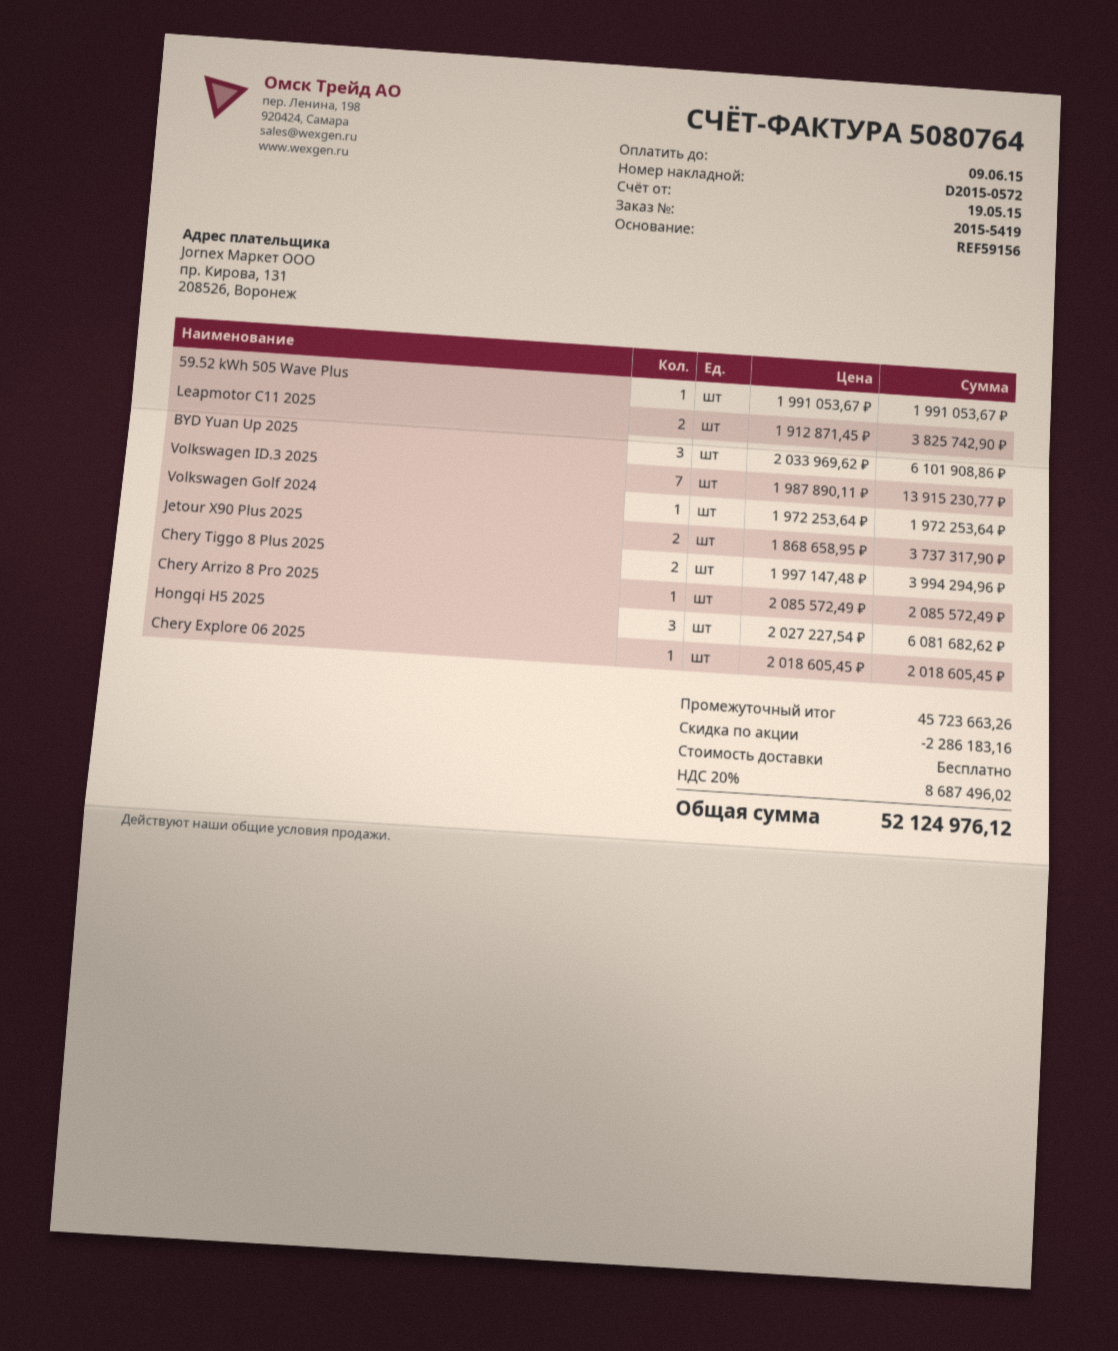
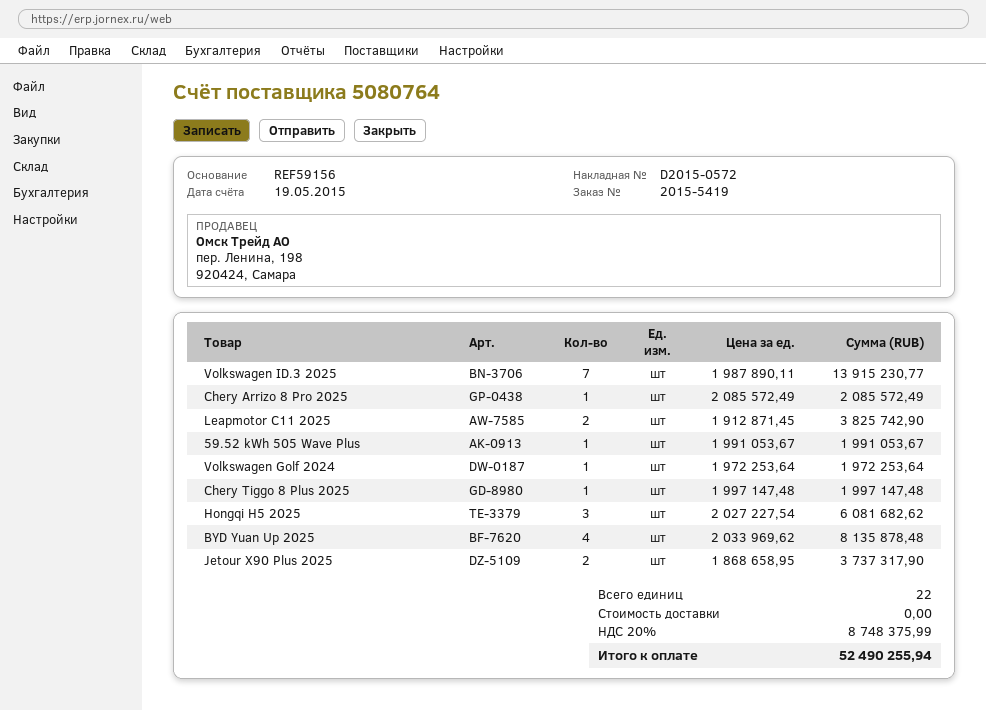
BYD Yuan Up 2025: 3 x 2033969.62 = 6101908.86 -> 4 x 2033969.62 = 8135878.48
Chery Tiggo 8 Plus 2025: 2 x 1997147.48 = 3994294.96 -> 1 x 1997147.48 = 1997147.48
Chery Explore 06 2025: 1 x 2018605.45 = 2018605.45 -> none
discount: 2286183.16 -> none
tax: 20% = 8687496.02 -> 20% = 8748375.99
total: 52124976.12 -> 52490255.94

